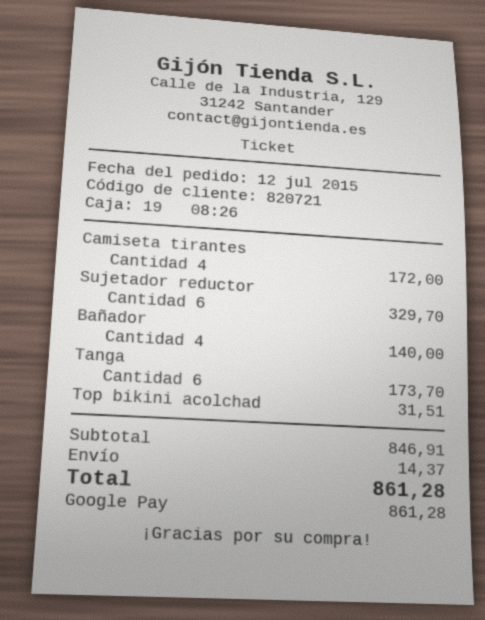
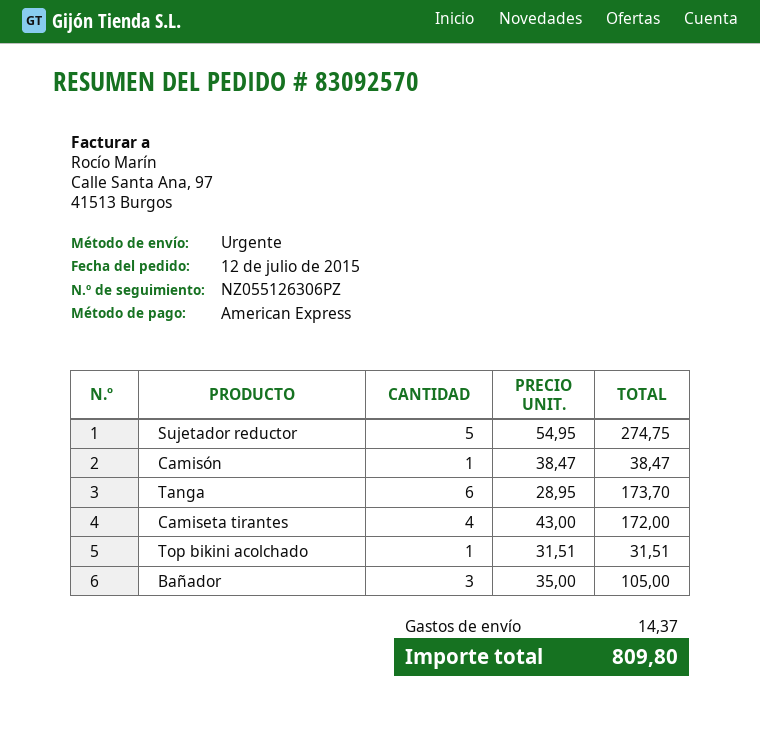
payment method: Google Pay -> American Express
Sujetador reductor: 6 for 329.70 -> 5 for 274.75
Bañador: 4 for 140.00 -> 3 for 105.00
Camisón: none -> 1 for 38.47
total: 861.28 -> 809.80

